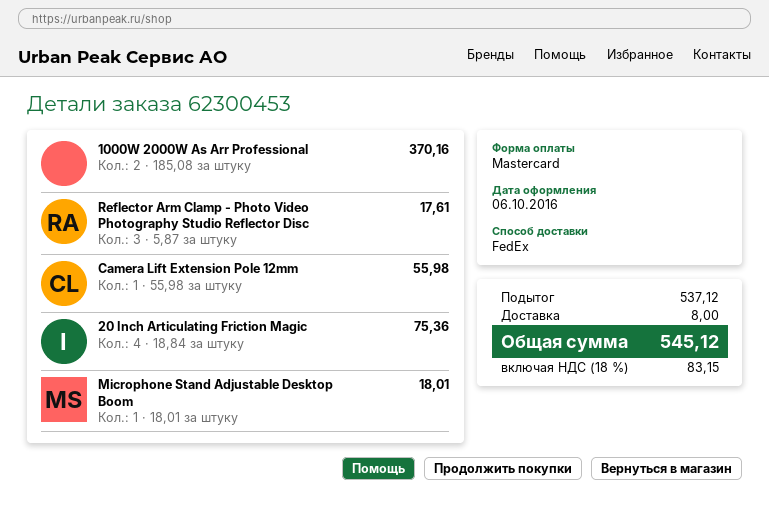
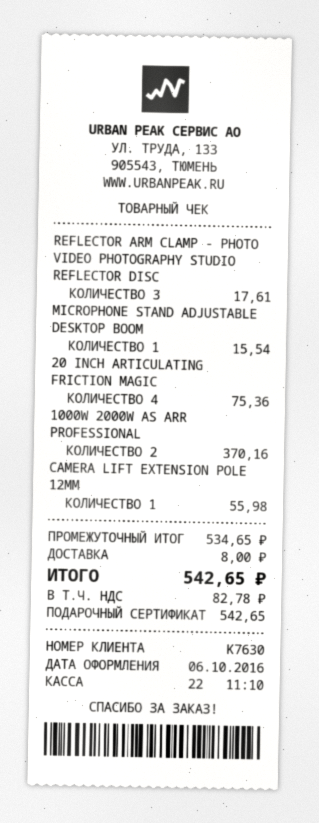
payment method: Mastercard -> gift card
Microphone Stand Adjustable Desktop Boom: 1 for 18.01 -> 1 for 15.54
subtotal: 537.12 -> 534.65
tax: 83.15 -> 82.78
total: 545.12 -> 542.65

